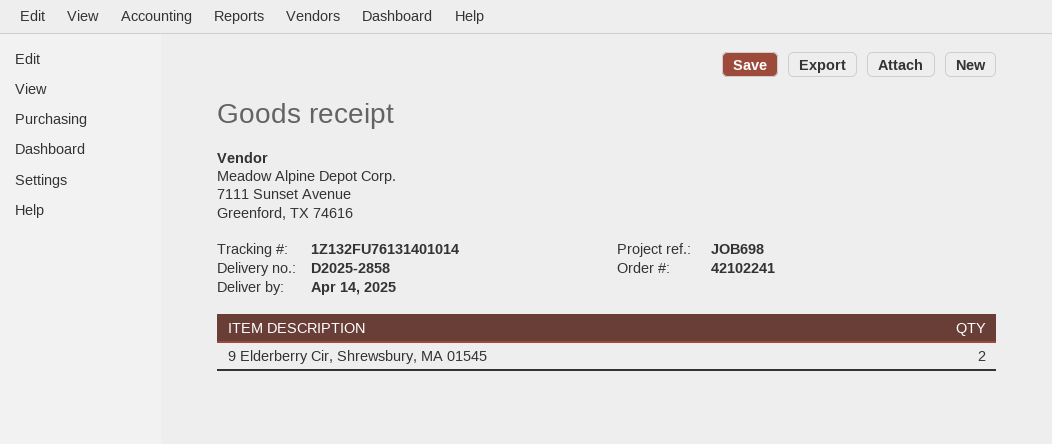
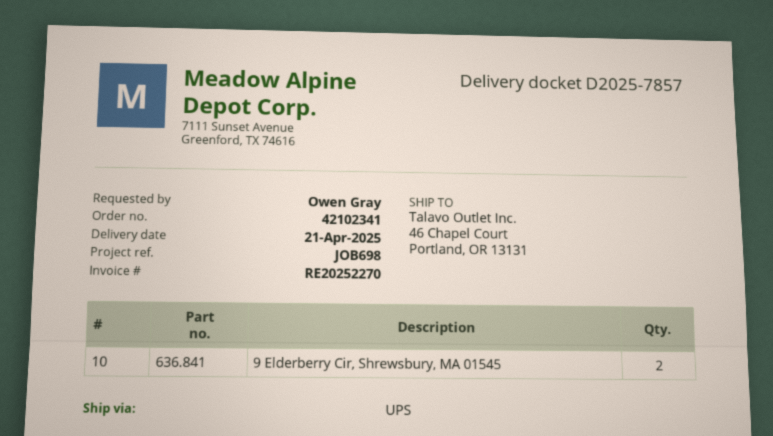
order number: 42102241 -> 42102341
delivery note number: D2025-2858 -> D2025-7857
delivery date: 2025-04-14 -> 2025-04-21

